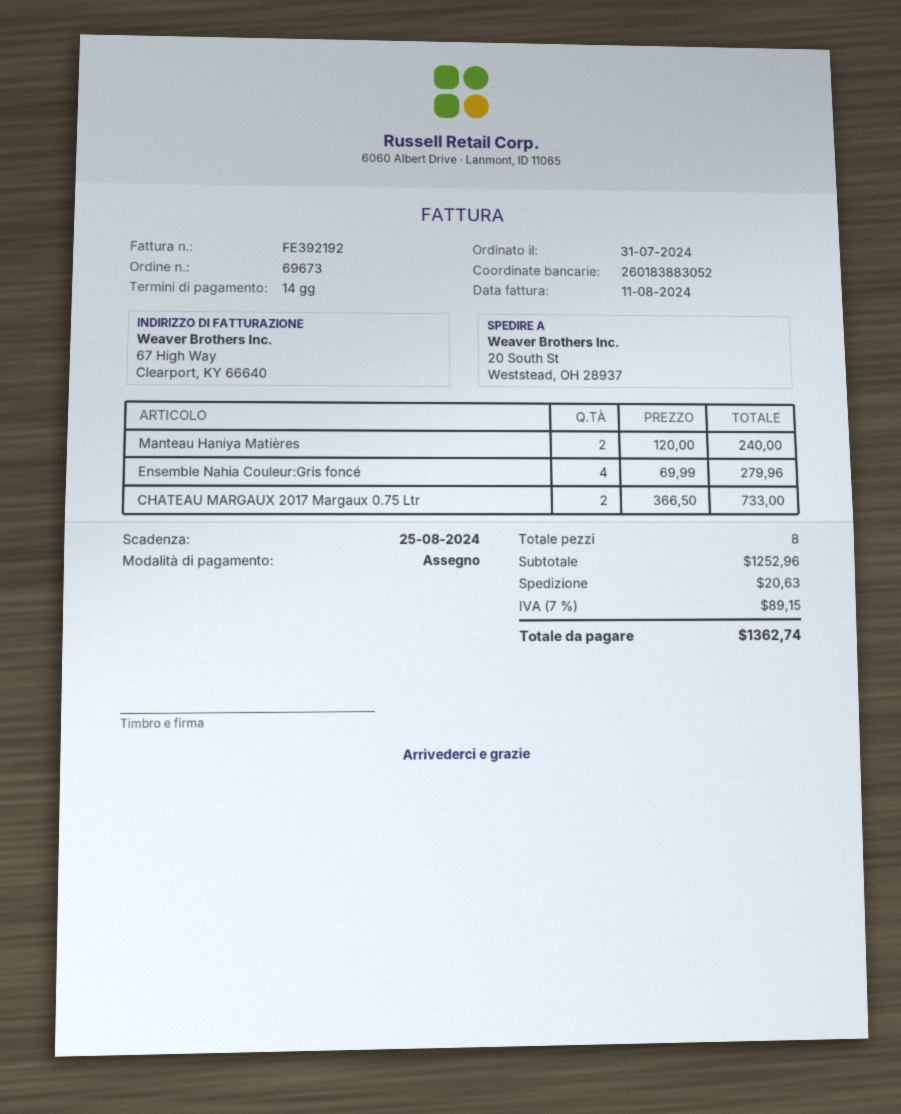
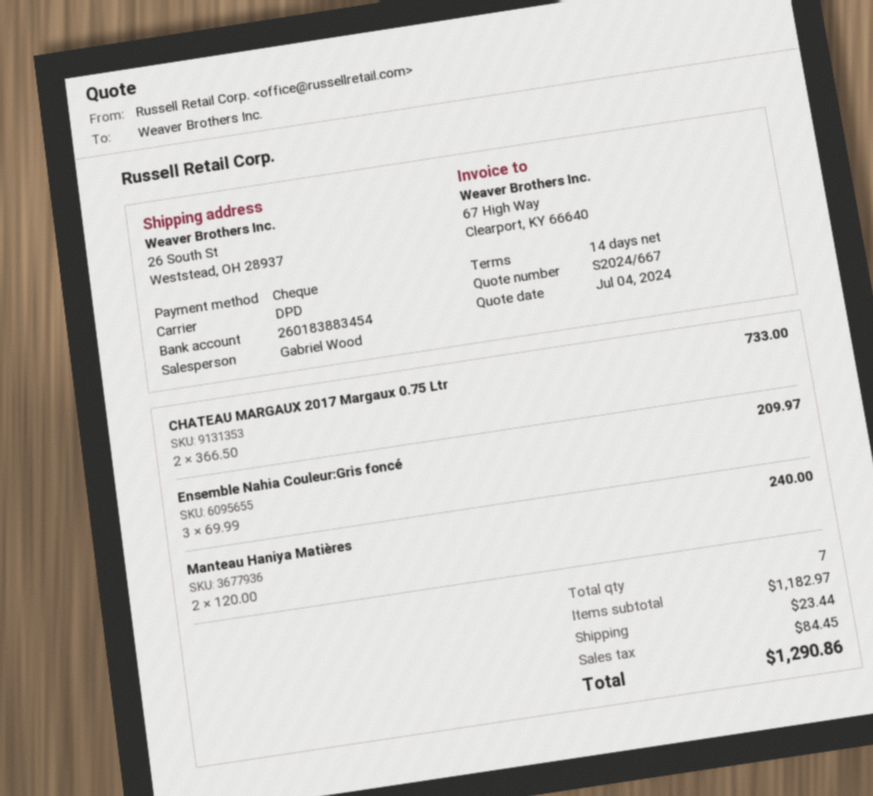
bank account: 260183883052 -> 260183883454
ship to: 20 South St, Weststead, OH 28937 -> 26 South St, Weststead, OH 28937
Ensemble Nahia Couleur:Gris foncé: 4 x 69.99 = 279.96 -> 3 x 69.99 = 209.97
total quantity: 8 -> 7
subtotal: 1252.96 -> 1182.97
shipping: 20.63 -> 23.44
tax: 89.15 -> 84.45
total: 1362.74 -> 1290.86

